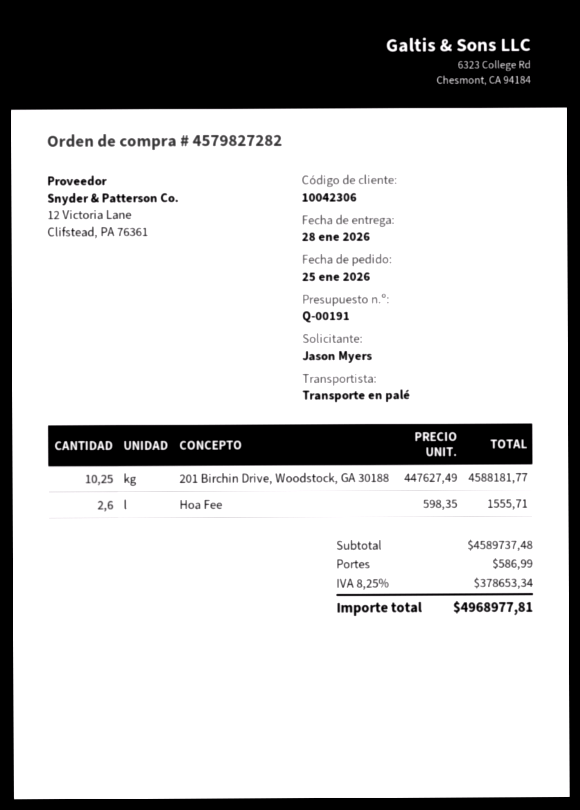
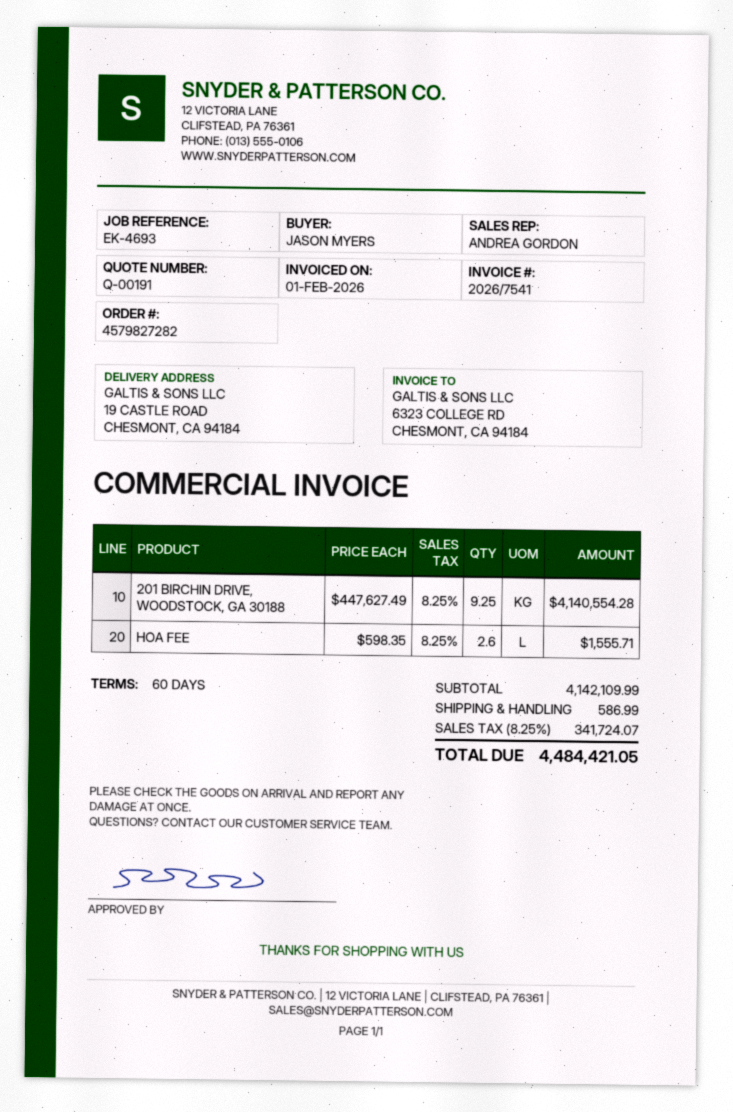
201 Birchin Drive, Woodstock, GA 30188: 10.25 x 447627.49 = 4588181.77 -> 9.25 x 447627.49 = 4140554.28
subtotal: 4589737.48 -> 4142109.99
tax: 8.25% = 378653.34 -> 8.25% = 341724.07
total: 4968977.81 -> 4484421.05

